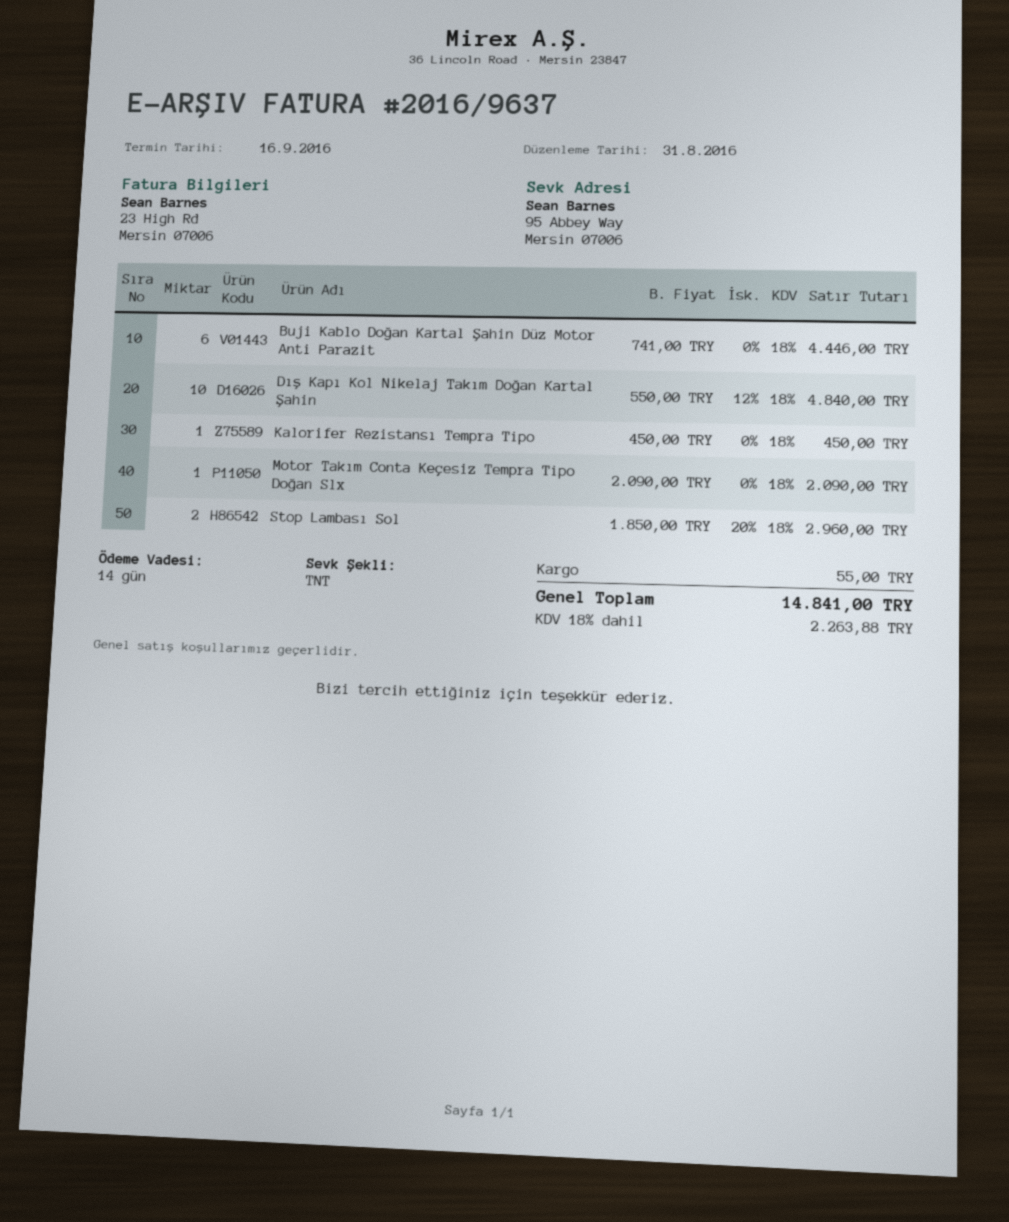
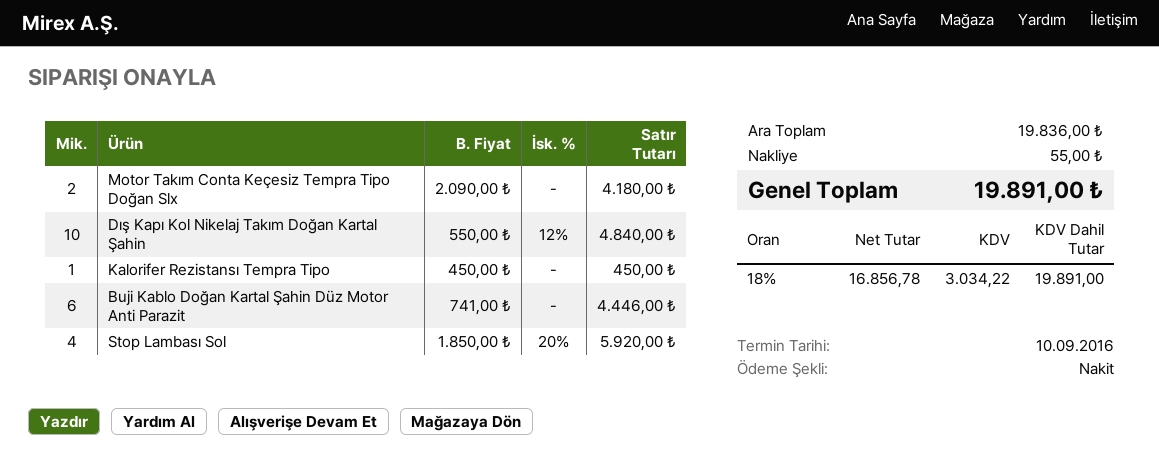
delivery date: 2016-09-16 -> 2016-09-10
Motor Takım Conta Keçesiz Tempra Tipo Doğan Slx: 1 x 2090.00 = 2090.00 -> 2 x 2090.00 = 4180.00
Stop Lambası Sol: 2 x 1850.00 - 20% = 2960.00 -> 4 x 1850.00 - 20% = 5920.00
tax: 18% = 2263.88 -> 18% = 3034.22
total: 14841.00 -> 19891.00

